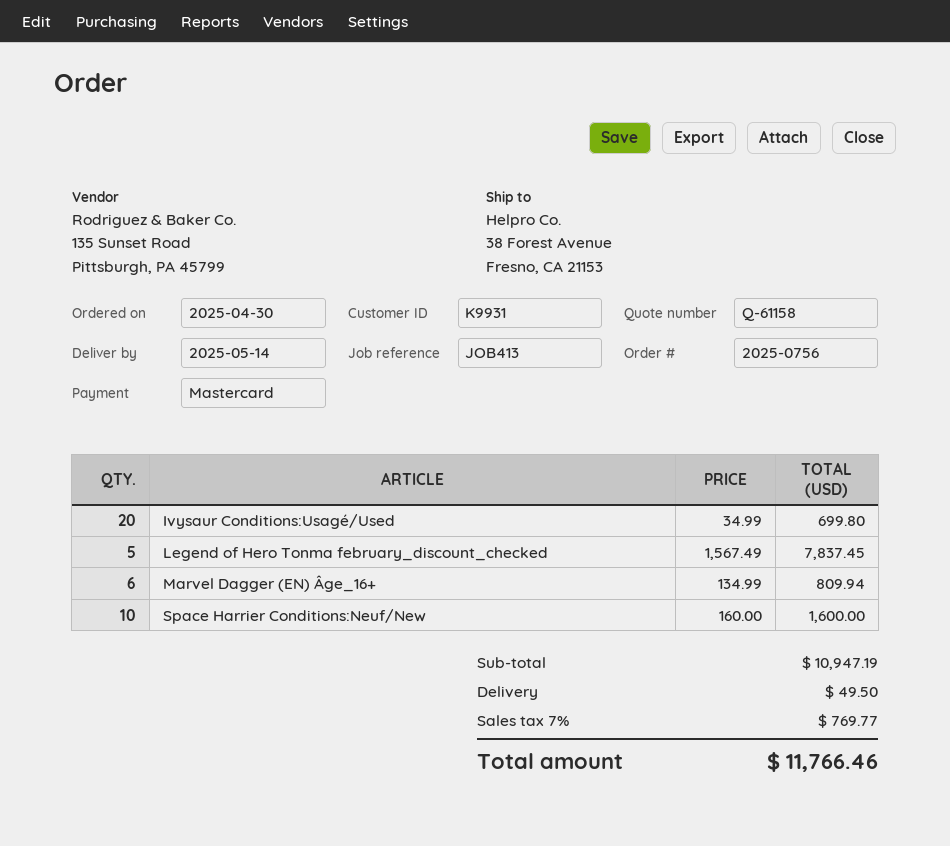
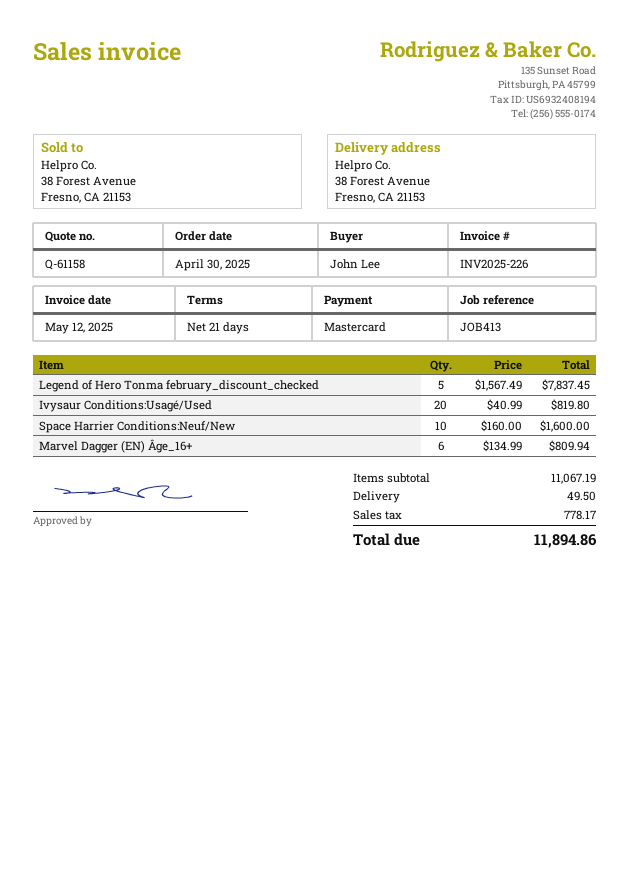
Ivysaur Conditions:Usagé/Used: 20 x 34.99 = 699.80 -> 20 x 40.99 = 819.80
subtotal: 10947.19 -> 11067.19
tax: 769.77 -> 778.17
total: 11766.46 -> 11894.86

